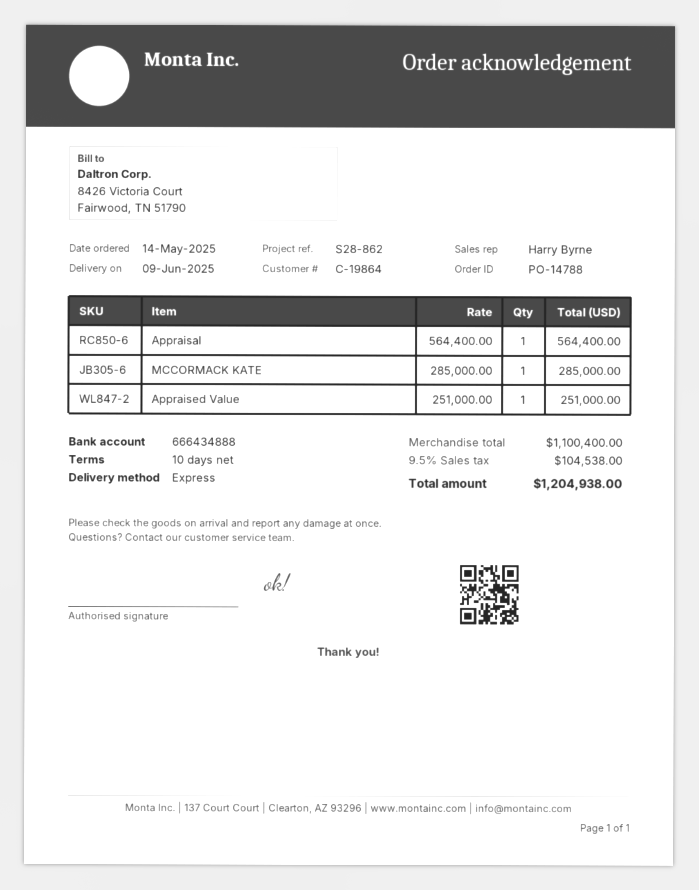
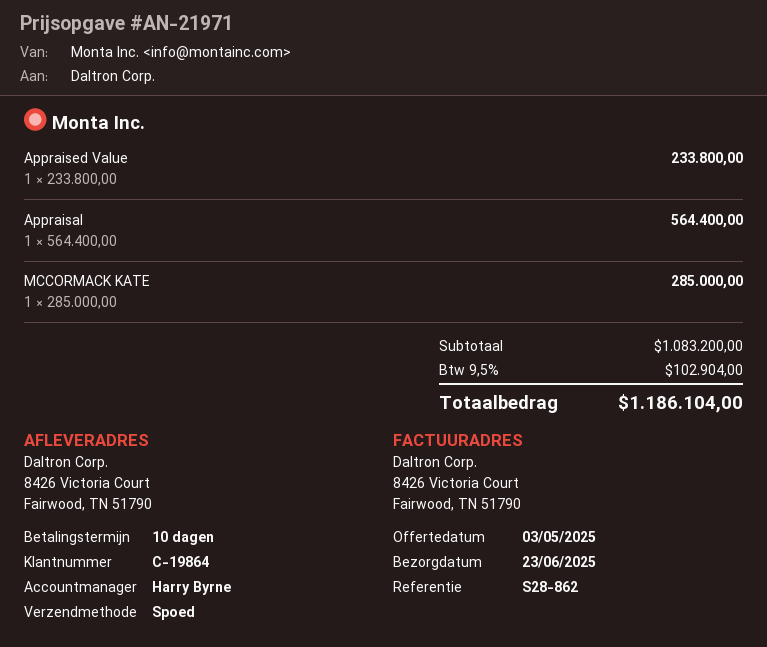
delivery date: 2025-06-09 -> 2025-06-23
Appraised Value: 1 x 251000.00 = 251000.00 -> 1 x 233800.00 = 233800.00
subtotal: 1100400.00 -> 1083200.00
tax: 9.5% = 104538.00 -> 9.5% = 102904.00
total: 1204938.00 -> 1186104.00

